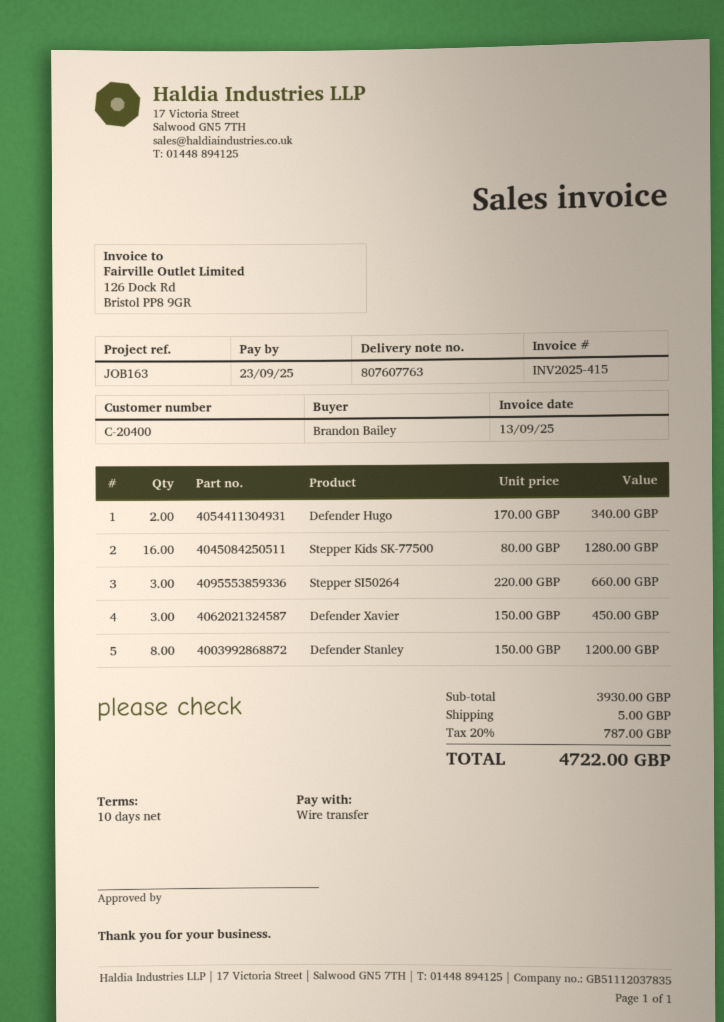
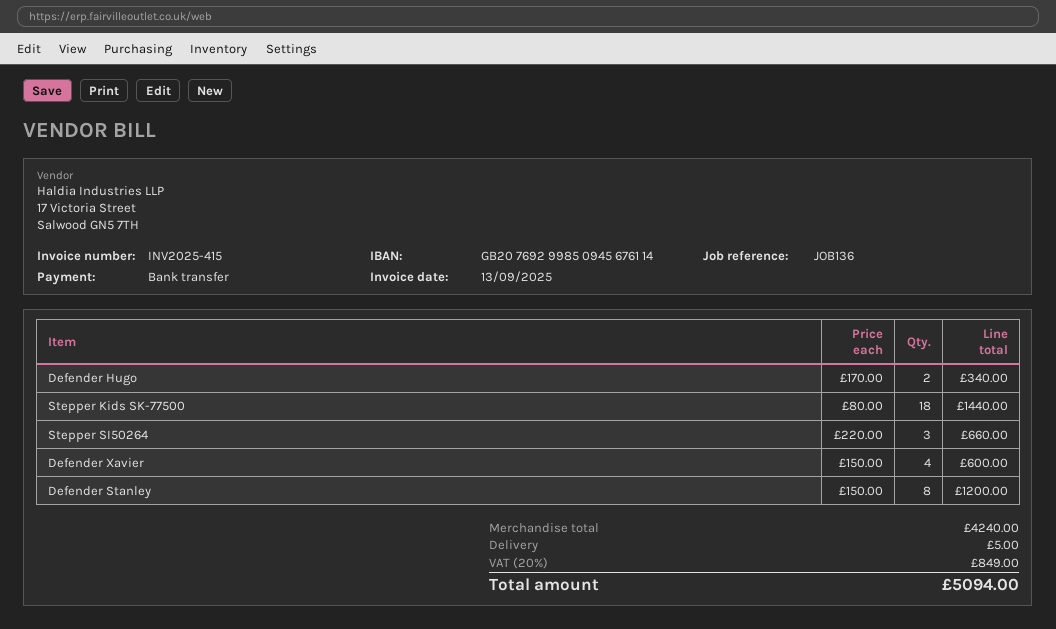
reference: JOB163 -> JOB136
Stepper Kids SK-77500: 16 x 80.00 = 1280.00 -> 18 x 80.00 = 1440.00
Defender Xavier: 3 x 150.00 = 450.00 -> 4 x 150.00 = 600.00
subtotal: 3930.00 -> 4240.00
tax: 20% = 787.00 -> 20% = 849.00
total: 4722.00 -> 5094.00

